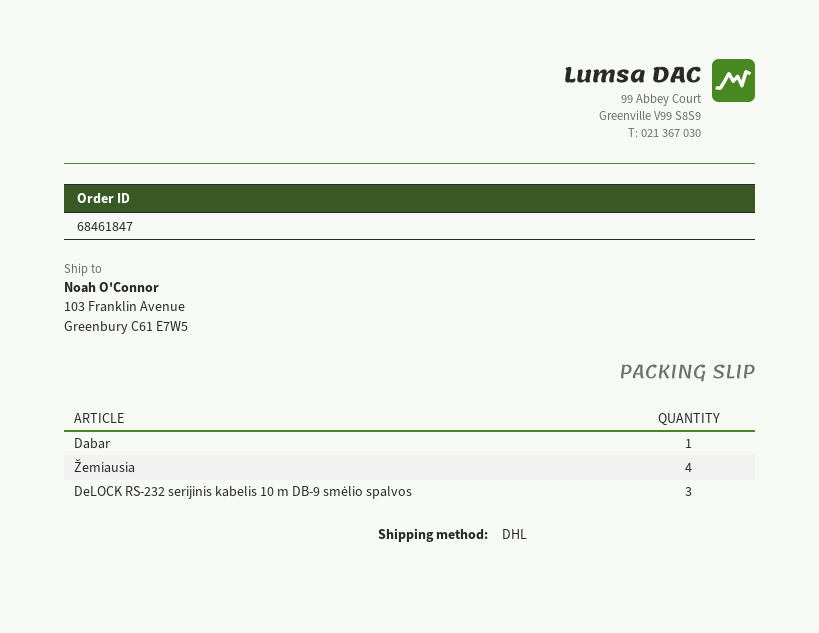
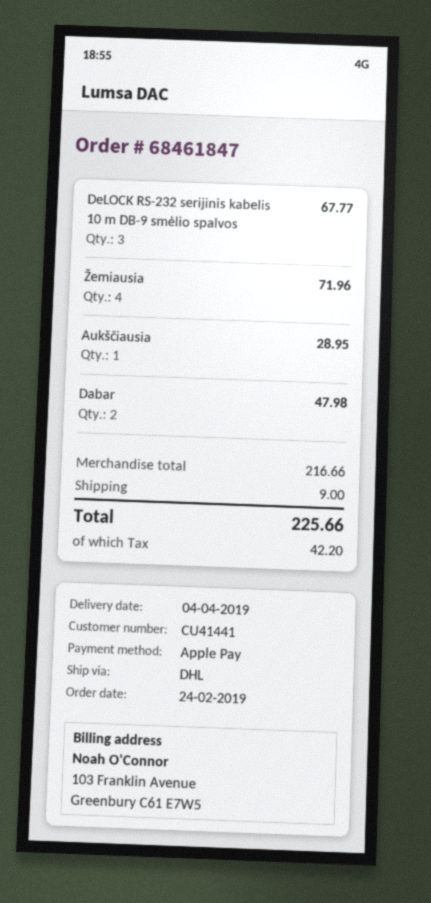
Dabar: 1 -> 2
Aukščiausia: none -> 1

